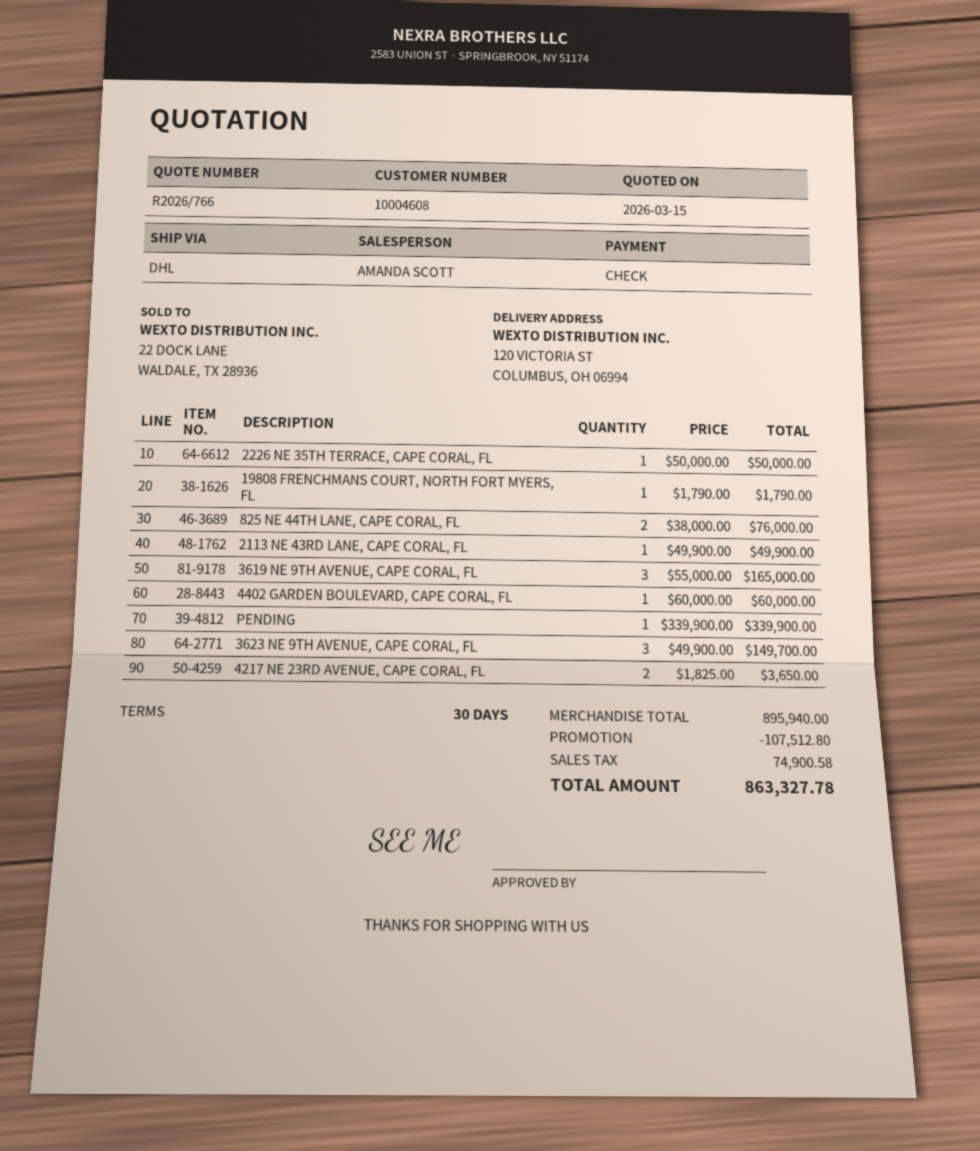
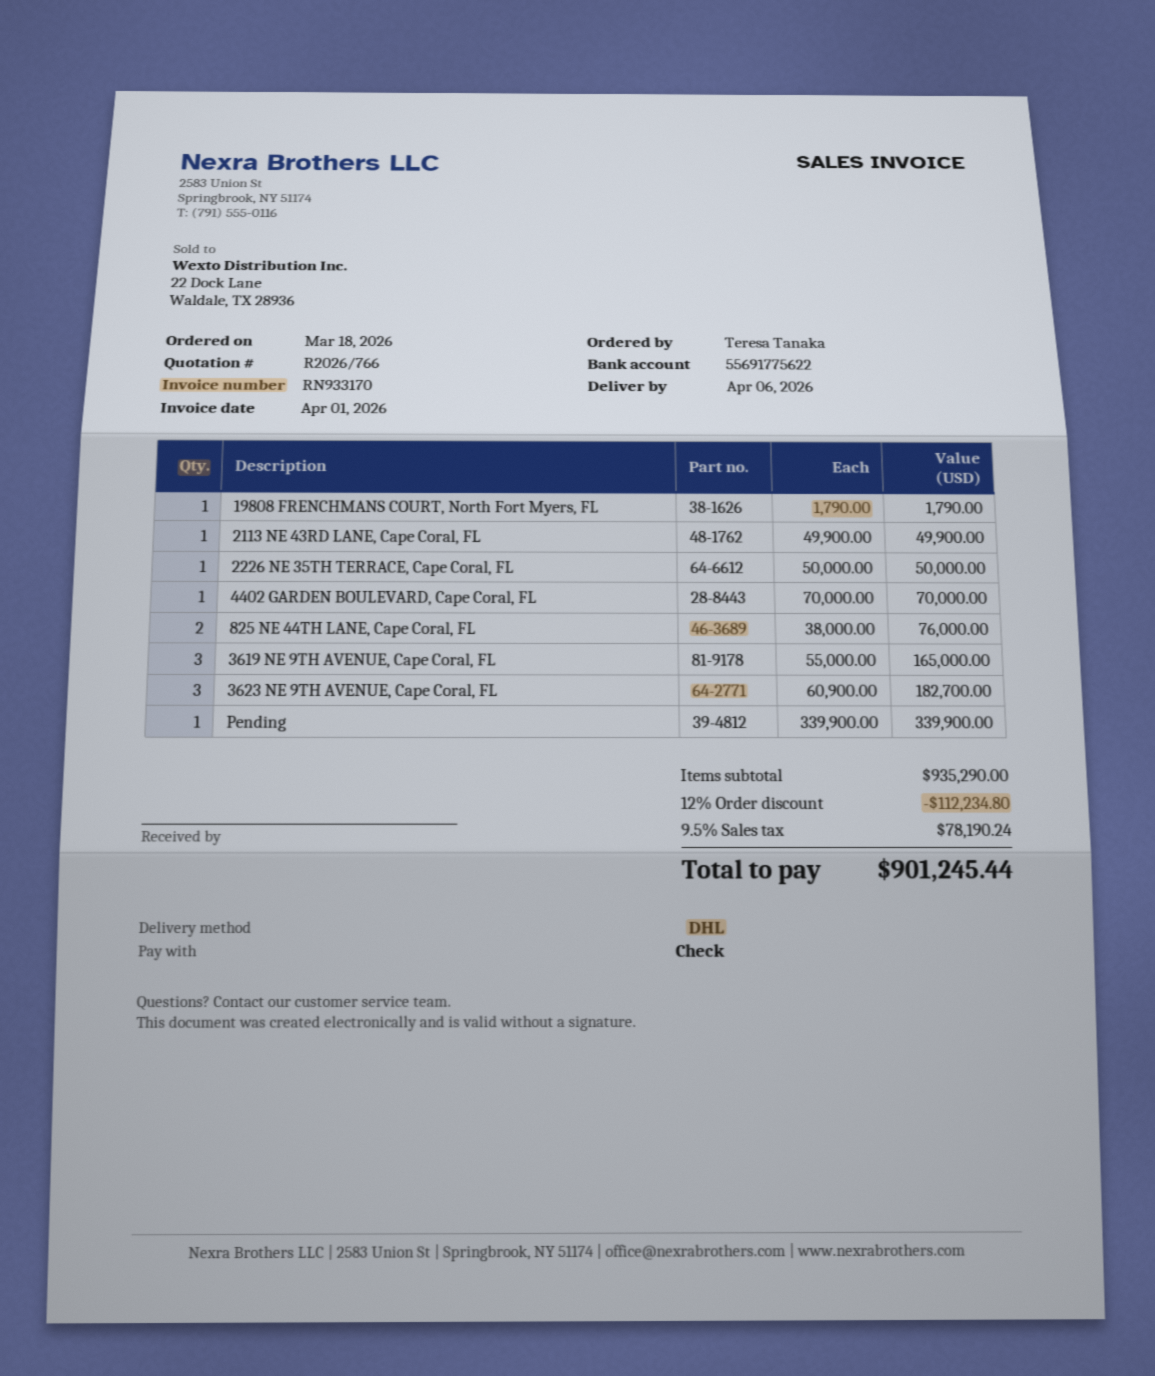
4402 GARDEN BOULEVARD, CAPE CORAL, FL: 1 x 60000.00 = 60000.00 -> 1 x 70000.00 = 70000.00
3623 NE 9TH AVENUE, CAPE CORAL, FL: 3 x 49900.00 = 149700.00 -> 3 x 60900.00 = 182700.00
4217 NE 23RD AVENUE, CAPE CORAL, FL: 2 x 1825.00 = 3650.00 -> none
subtotal: 895940.00 -> 935290.00
discount: 107512.80 -> 112234.80
tax: 74900.58 -> 78190.24
total: 863327.78 -> 901245.44

